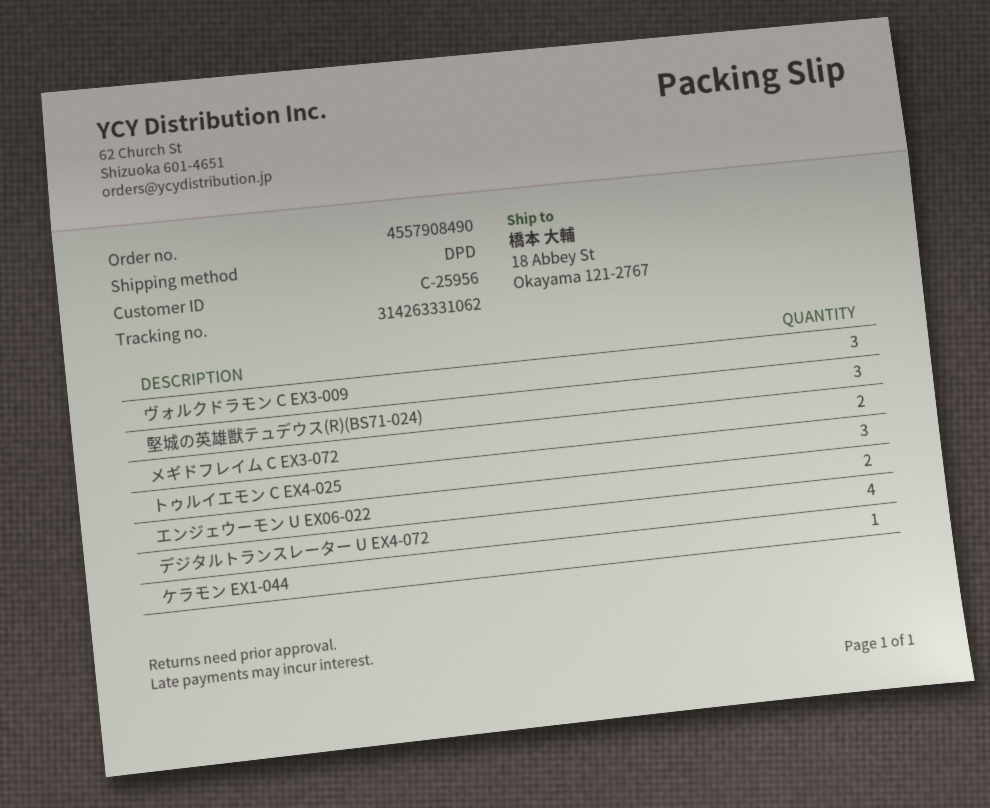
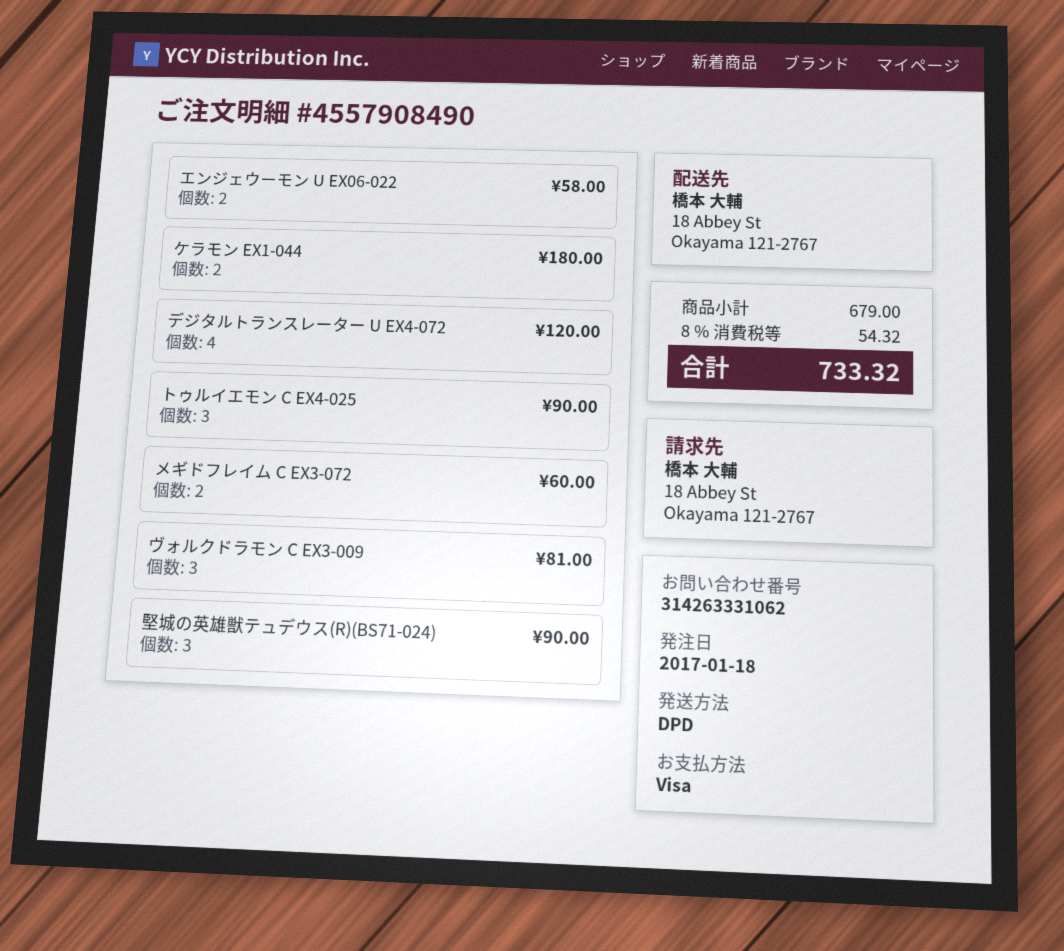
ケラモン EX1-044: 1 -> 2

